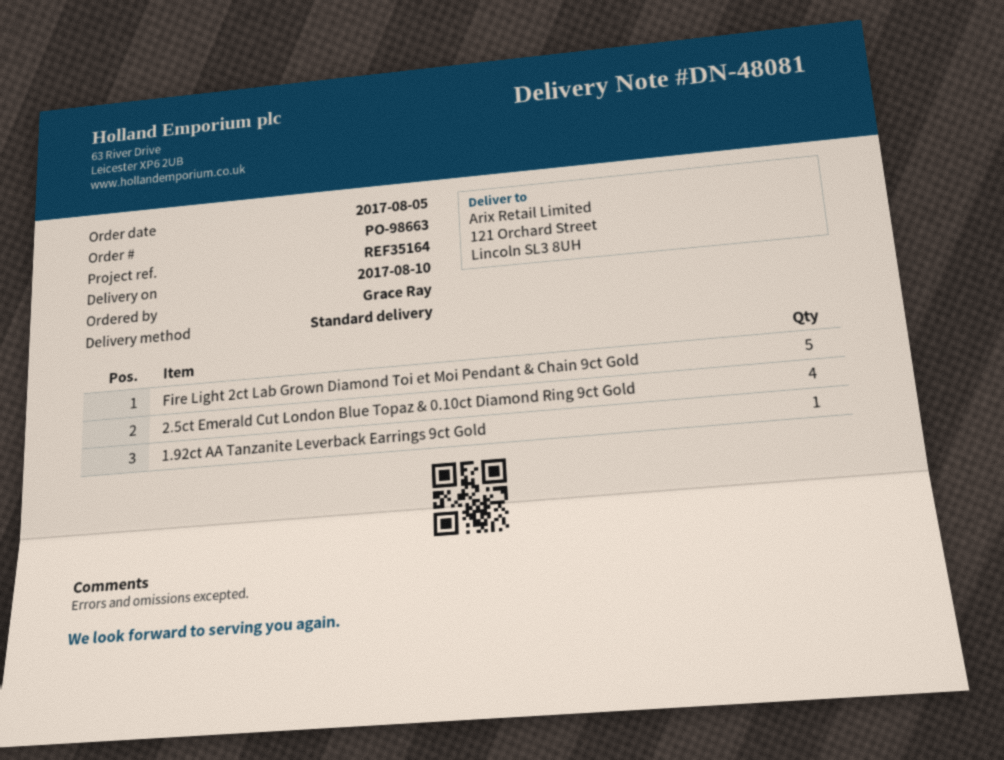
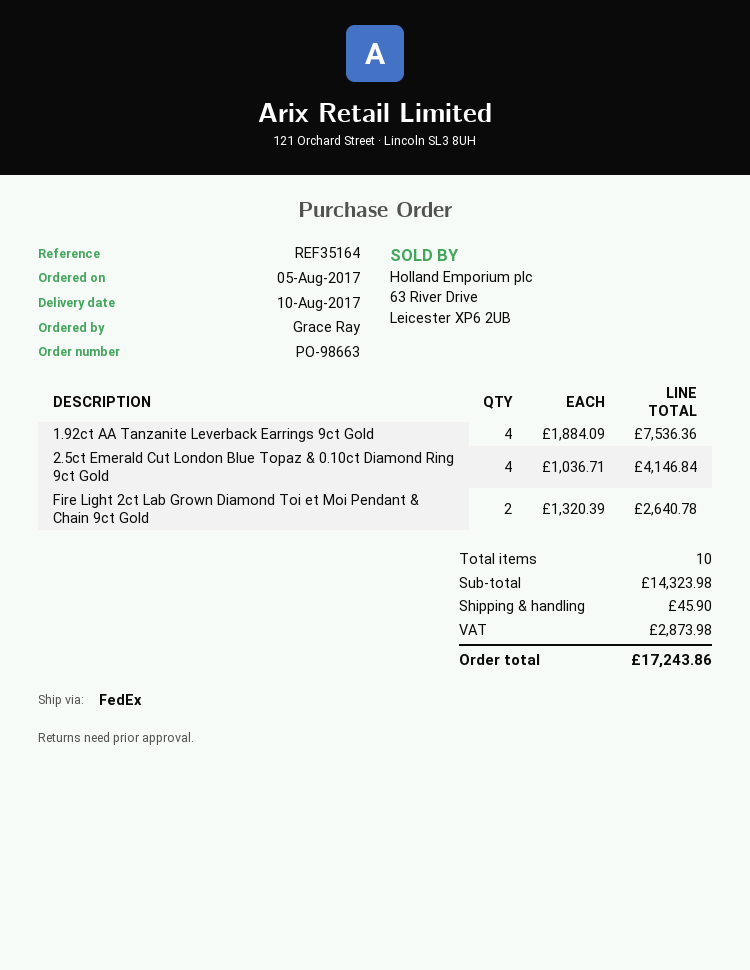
shipping method: standard -> FedEx
Fire Light 2ct Lab Grown Diamond Toi et Moi Pendant & Chain 9ct Gold: 5 -> 2
1.92ct AA Tanzanite Leverback Earrings 9ct Gold: 1 -> 4

